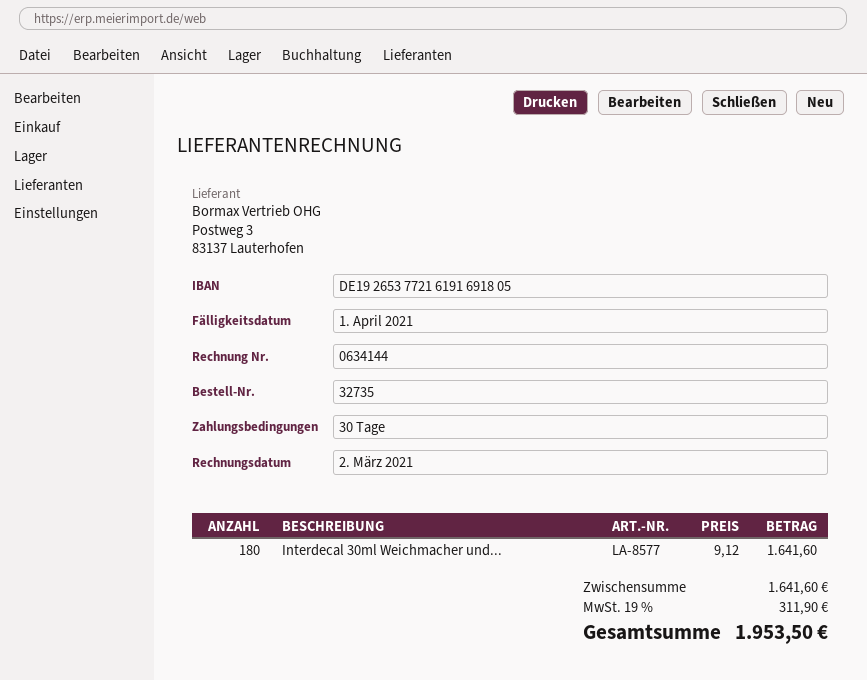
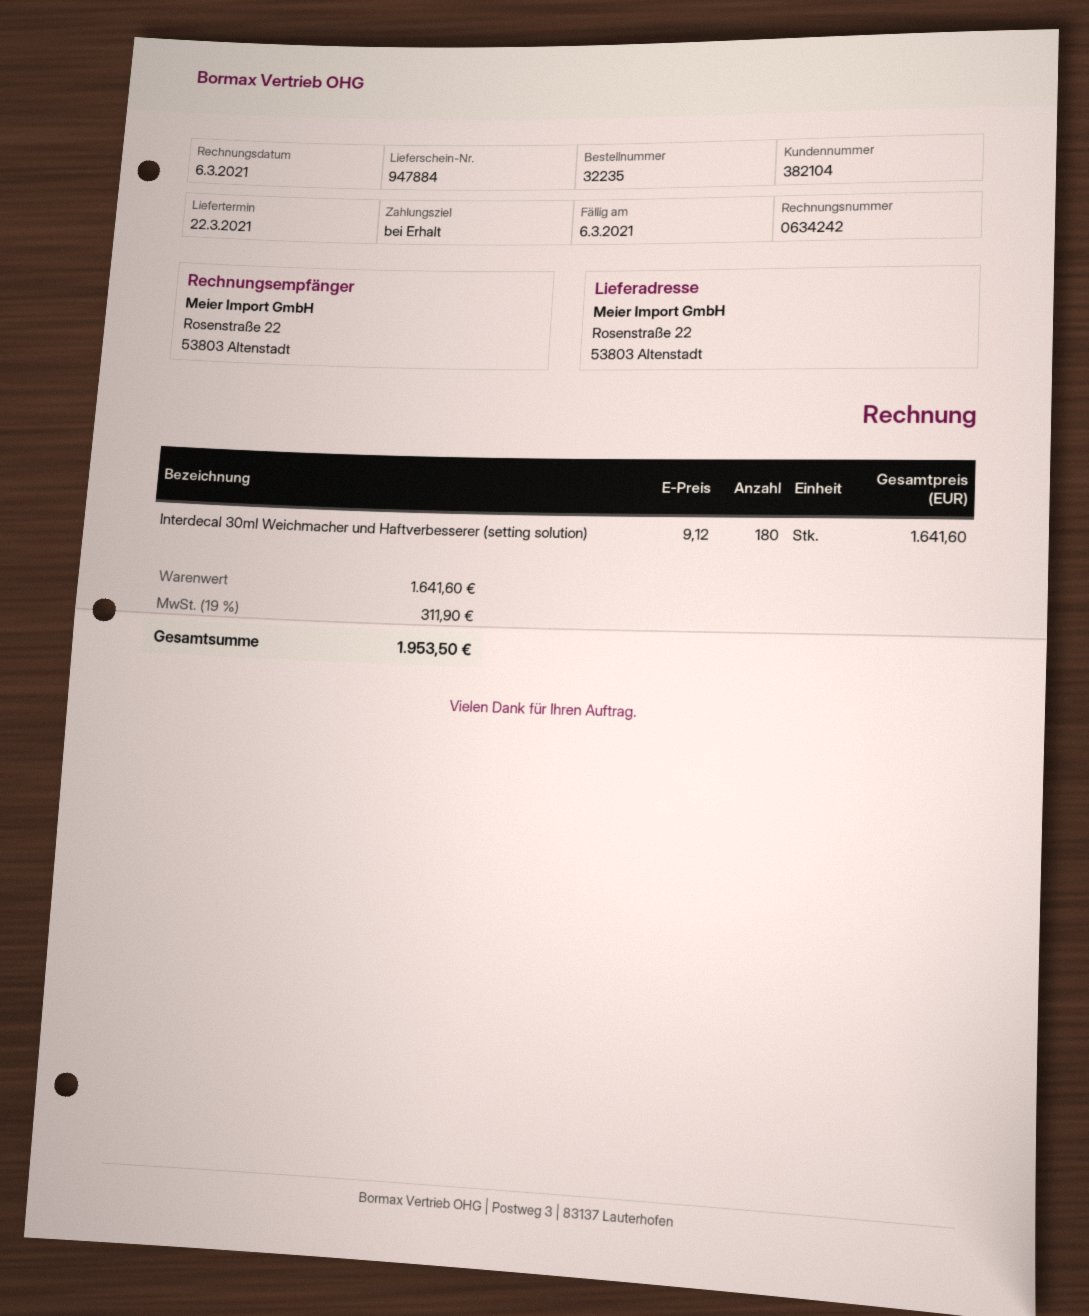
order number: 32735 -> 32235
invoice number: 0634144 -> 0634242
invoice date: 2021-03-02 -> 2021-03-06
payment terms: 30 days -> on receipt
due date: 2021-04-01 -> 2021-03-06

